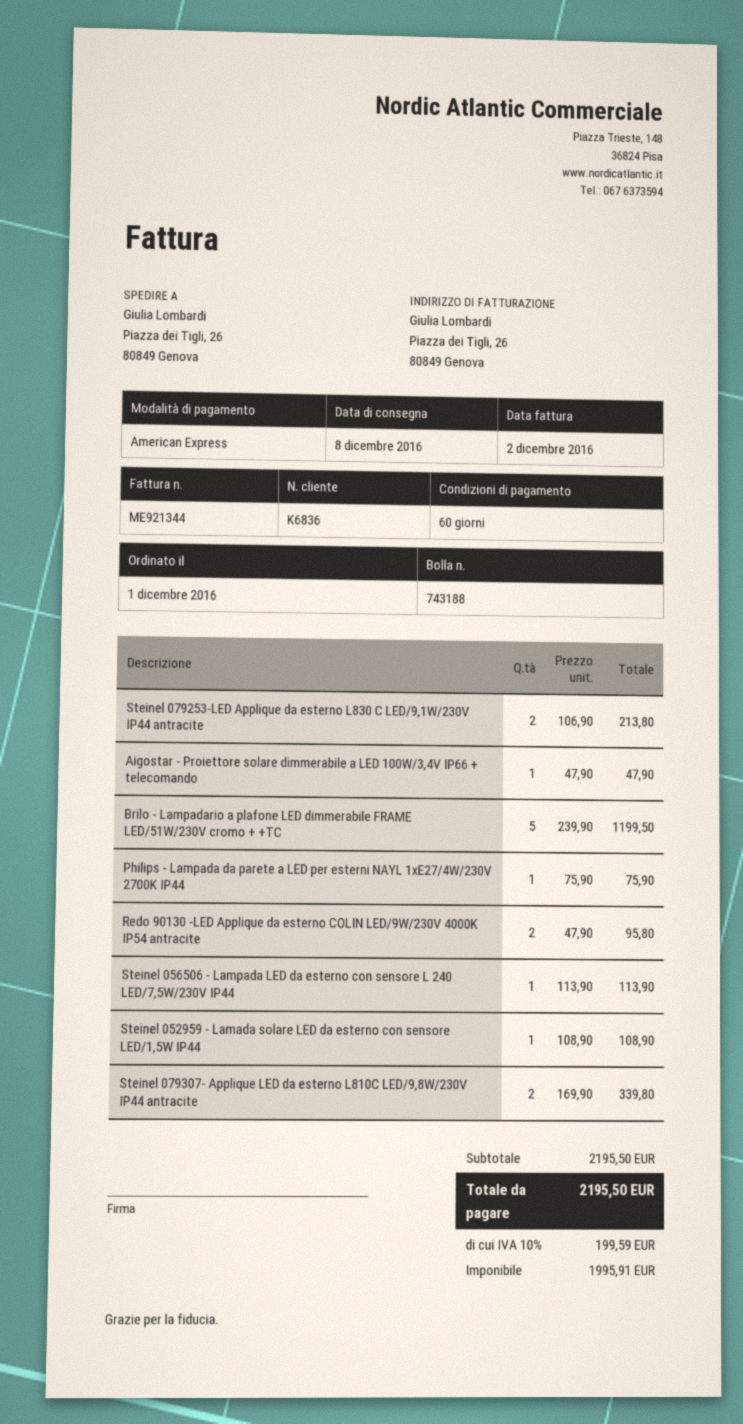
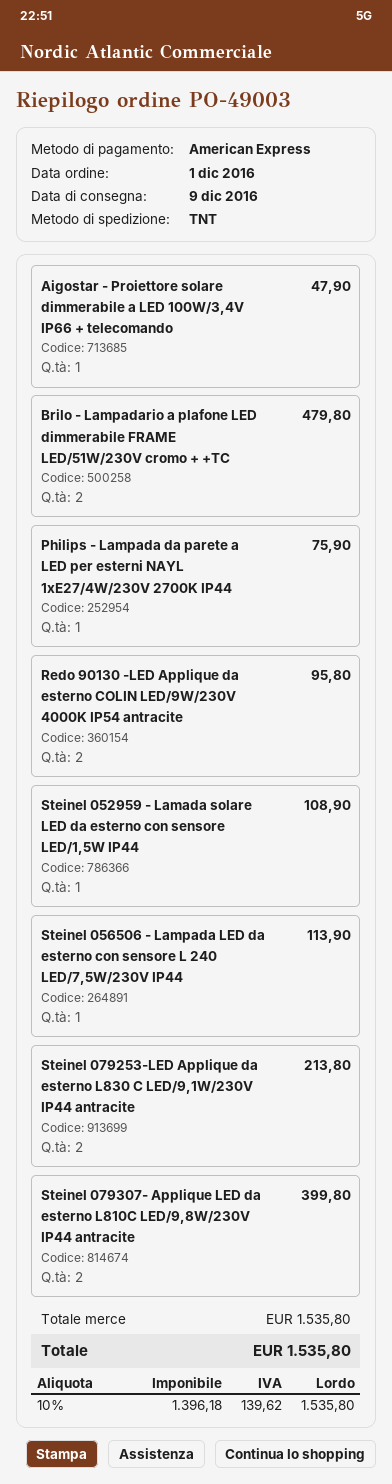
delivery date: 2016-12-08 -> 2016-12-09
Brilo - Lampadario a plafone LED dimmerabile FRAME LED/51W/230V cromo + +TC: 5 for 1199.50 -> 2 for 479.80
Steinel 079307- Applique LED da esterno L810C LED/9,8W/230V IP44 antracite: 2 for 339.80 -> 2 for 399.80
subtotal: 2195.50 -> 1535.80
net: 1995.91 -> 1396.18
tax: 10% = 199.59 -> 10% = 139.62
total: 2195.50 -> 1535.80

